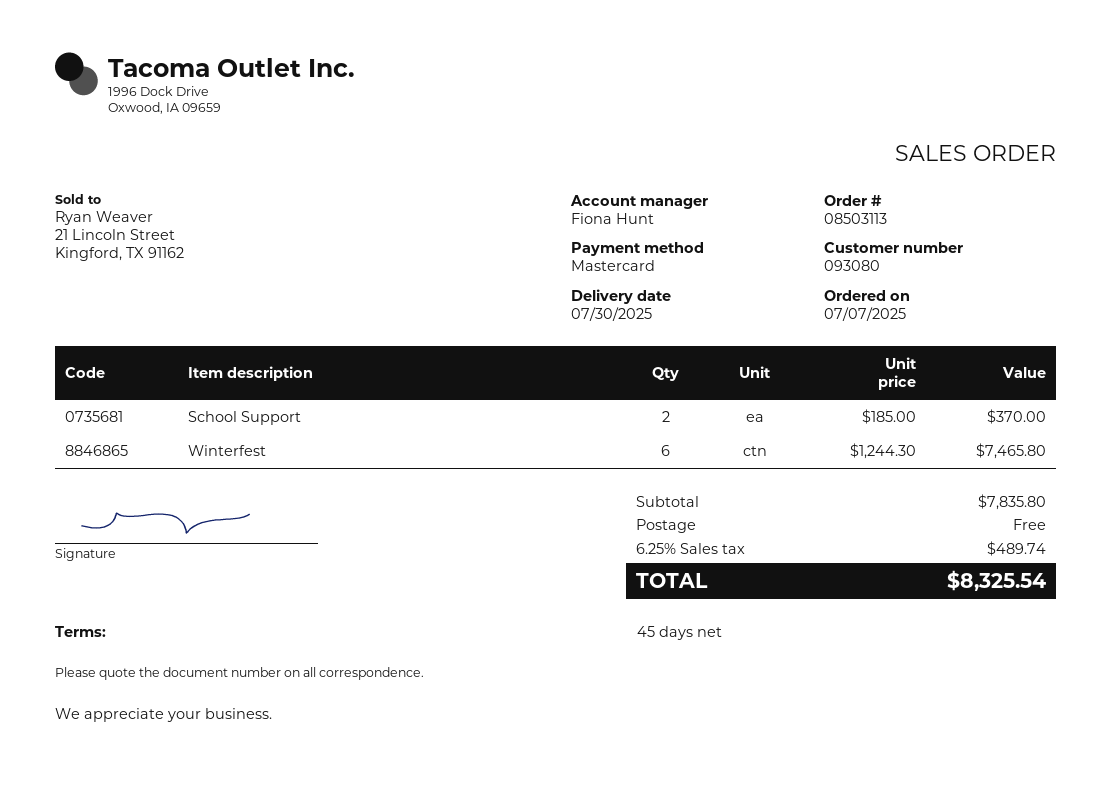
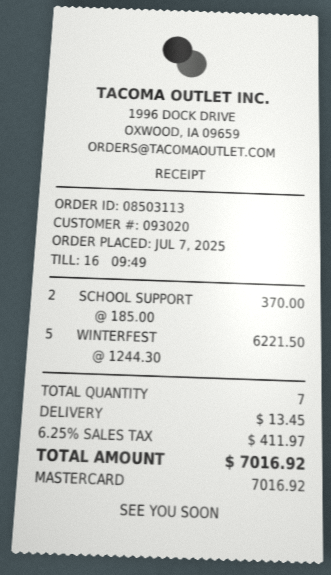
customer number: 093080 -> 093020
Winterfest: 6 x 1244.30 = 7465.80 -> 5 x 1244.30 = 6221.50
shipping: 0.00 -> 13.45
tax: 6.25% = 489.74 -> 6.25% = 411.97
total: 8325.54 -> 7016.92

